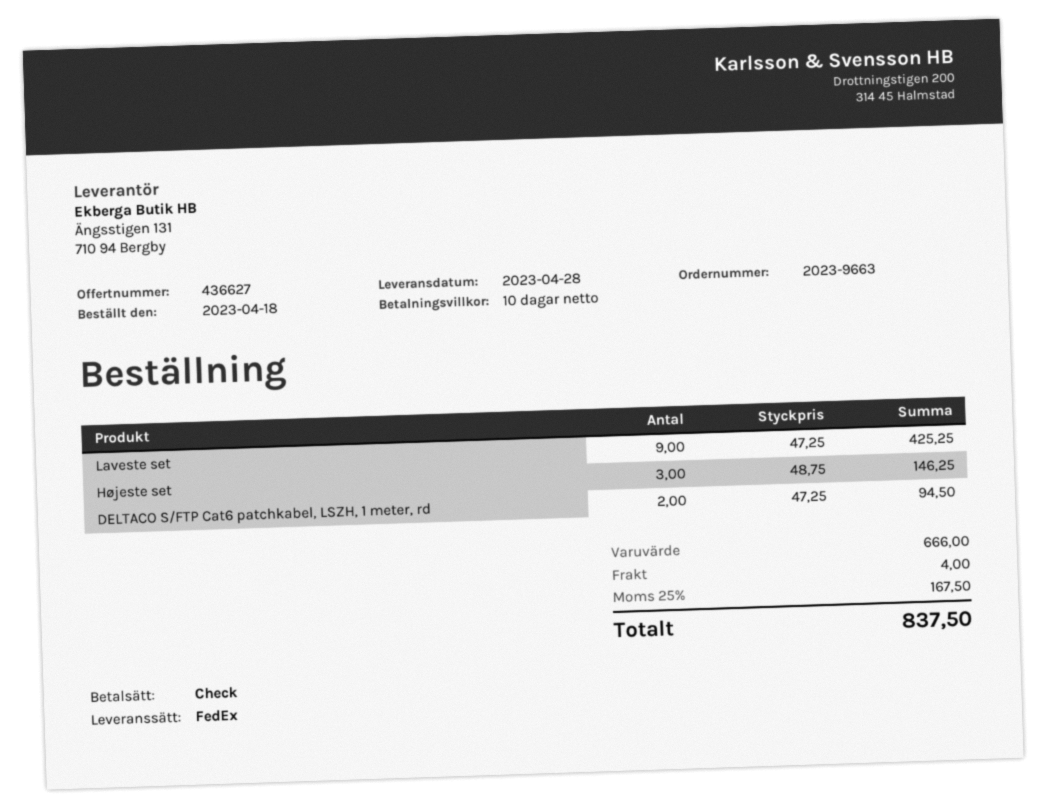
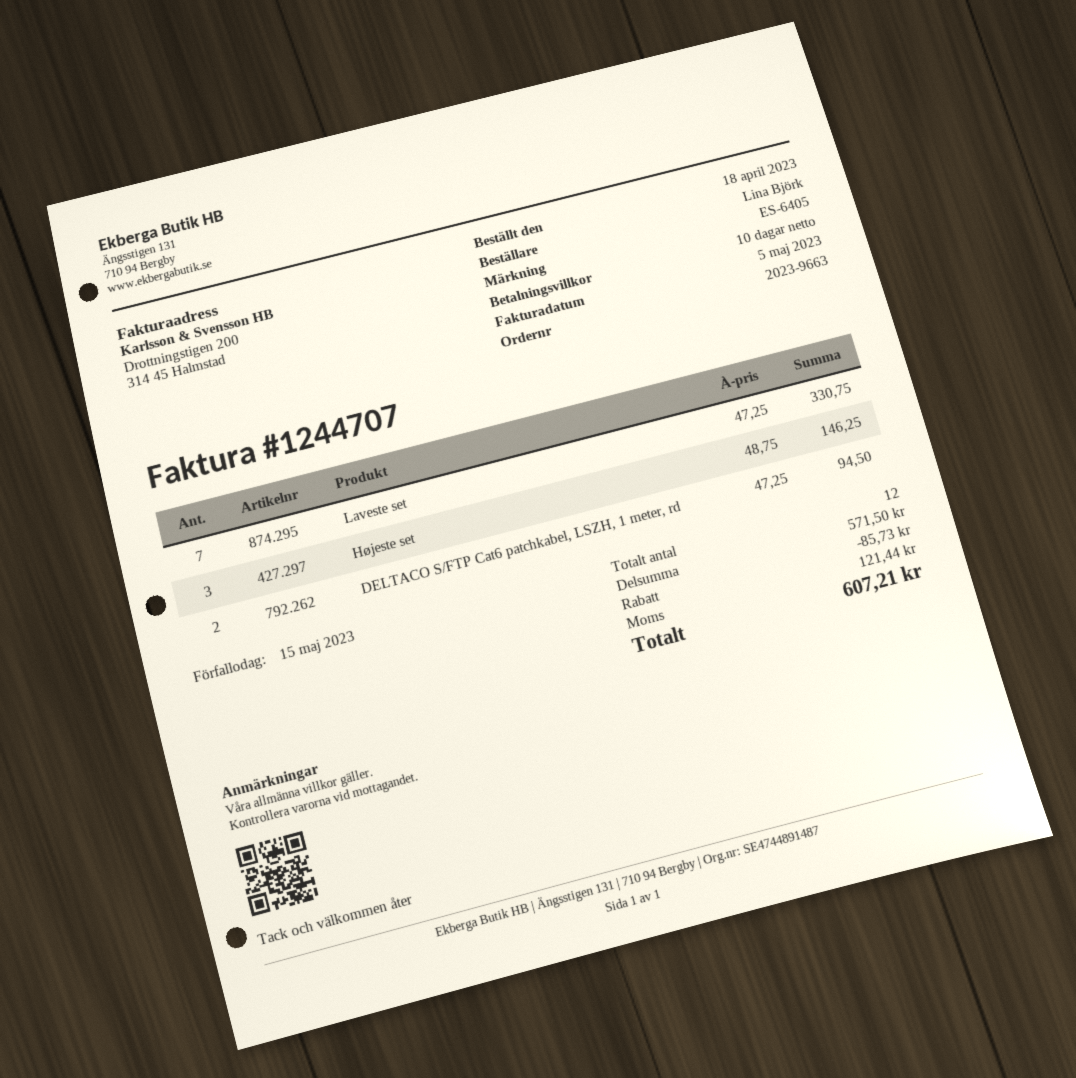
Laveste set: 9 x 47.25 = 425.25 -> 7 x 47.25 = 330.75
subtotal: 666.00 -> 571.50
discount: none -> 85.73
shipping: 4.00 -> none
tax: 167.50 -> 121.44
total: 837.50 -> 607.21

